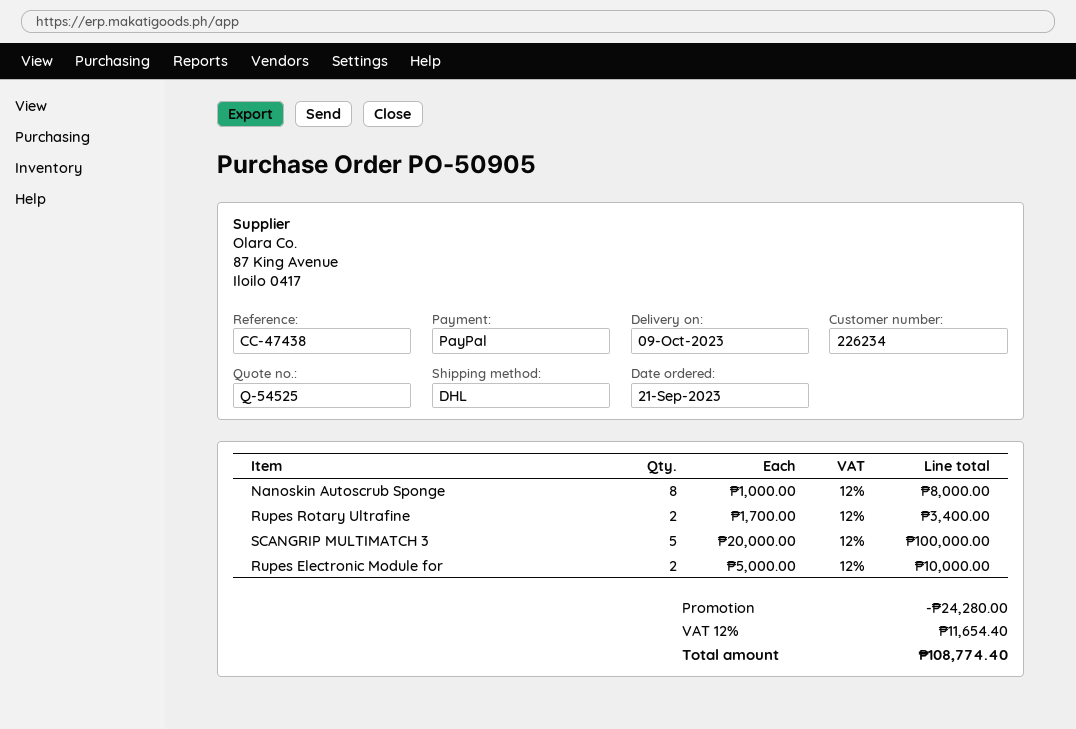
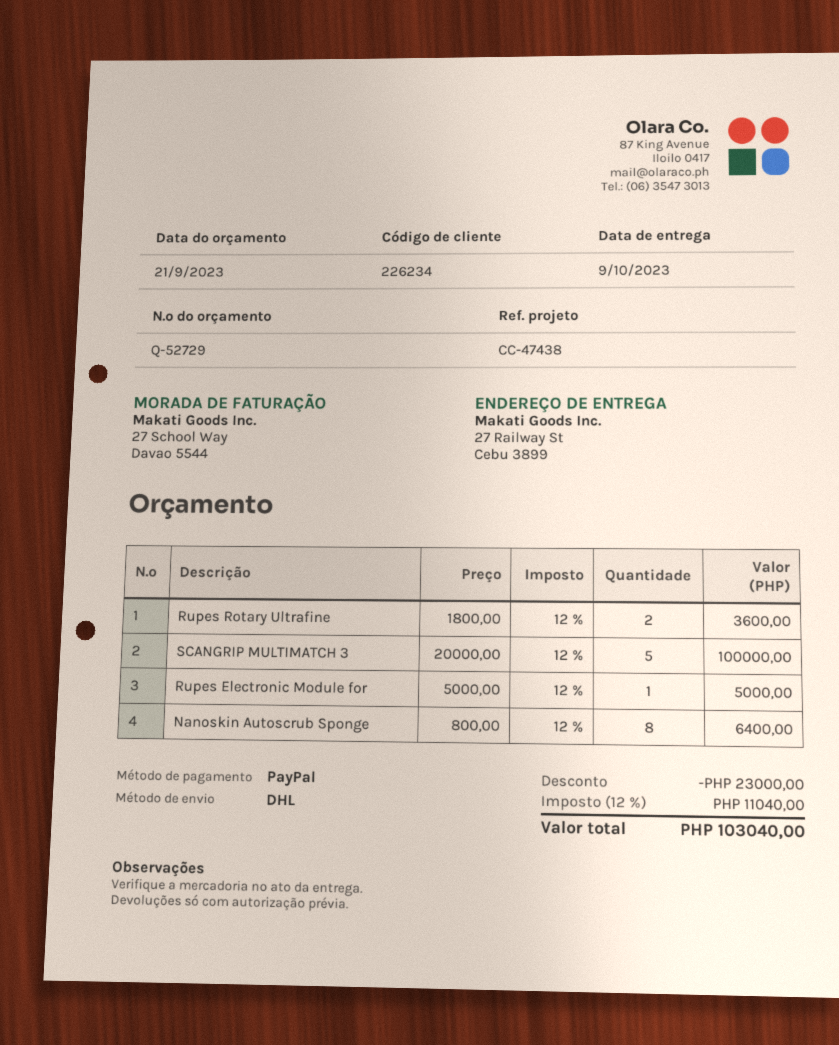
quote number: Q-54525 -> Q-52729
Nanoskin Autoscrub Sponge: 8 x 1000.00 = 8000.00 -> 8 x 800.00 = 6400.00
Rupes Rotary Ultrafine: 2 x 1700.00 = 3400.00 -> 2 x 1800.00 = 3600.00
Rupes Electronic Module for: 2 x 5000.00 = 10000.00 -> 1 x 5000.00 = 5000.00
discount: 24280.00 -> 23000.00
tax: 12% = 11654.40 -> 12% = 11040.00
total: 108774.40 -> 103040.00

